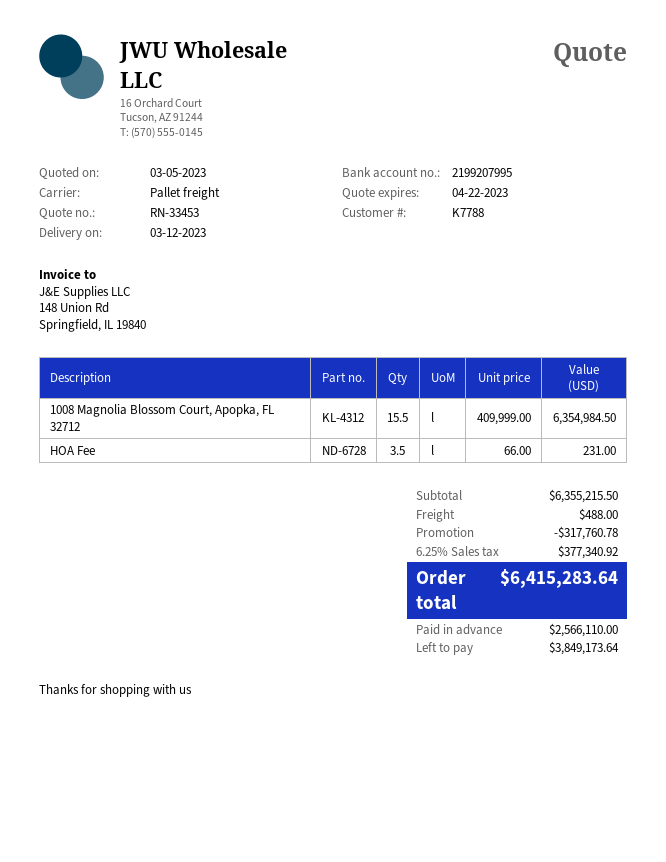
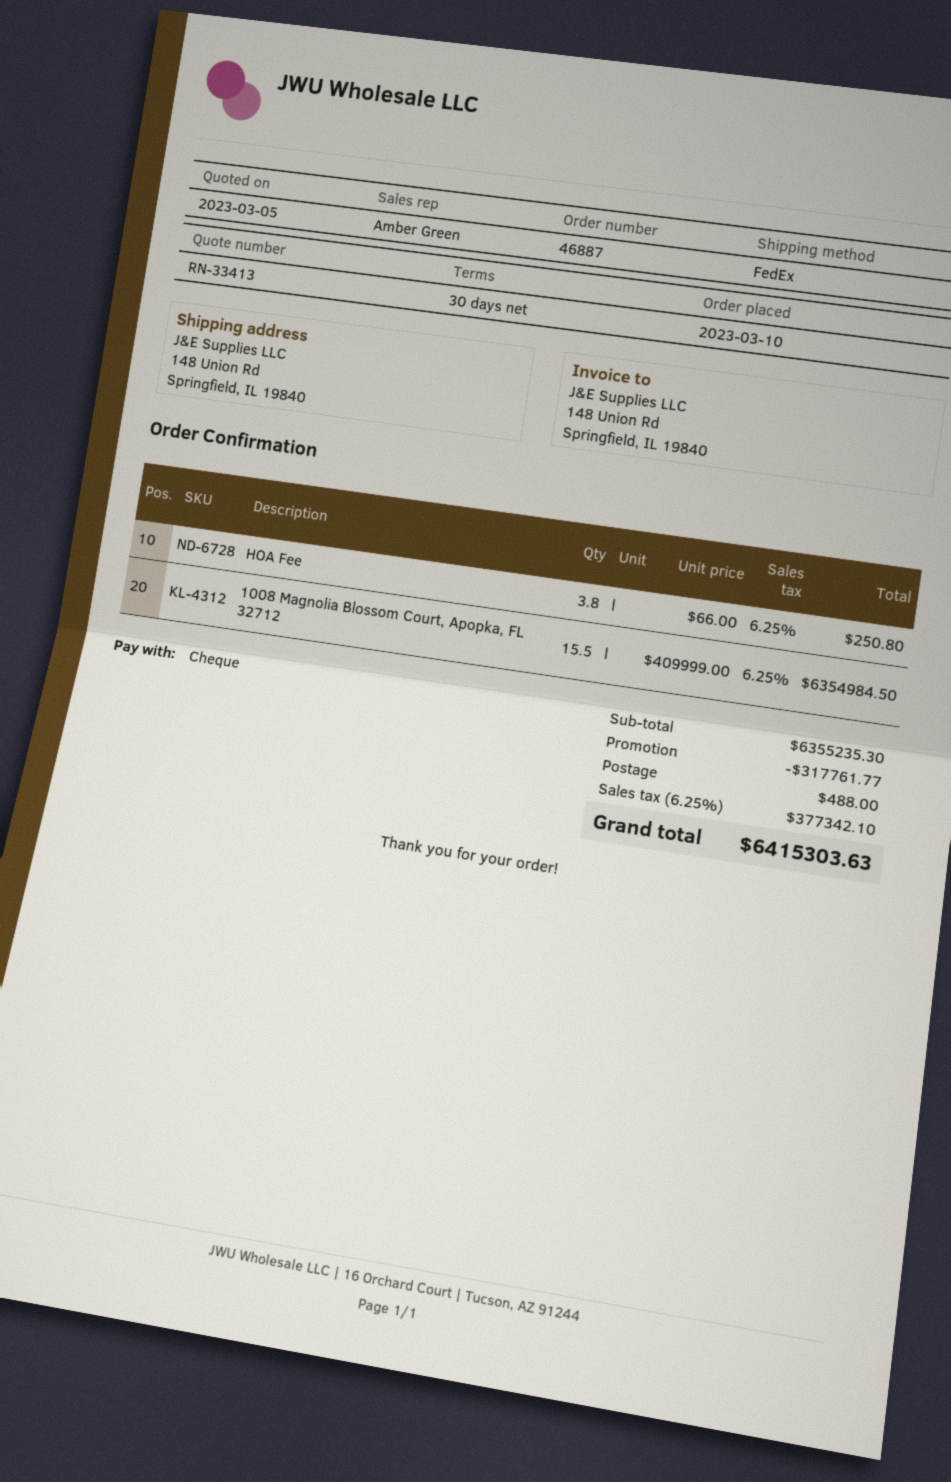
quote number: RN-33453 -> RN-33413
shipping method: pallet freight -> FedEx
HOA Fee: 3.5 x 66.00 = 231.00 -> 3.8 x 66.00 = 250.80
subtotal: 6355215.50 -> 6355235.30
discount: 317760.78 -> 317761.77
tax: 6.25% = 377340.92 -> 6.25% = 377342.10
total: 6415283.64 -> 6415303.63

